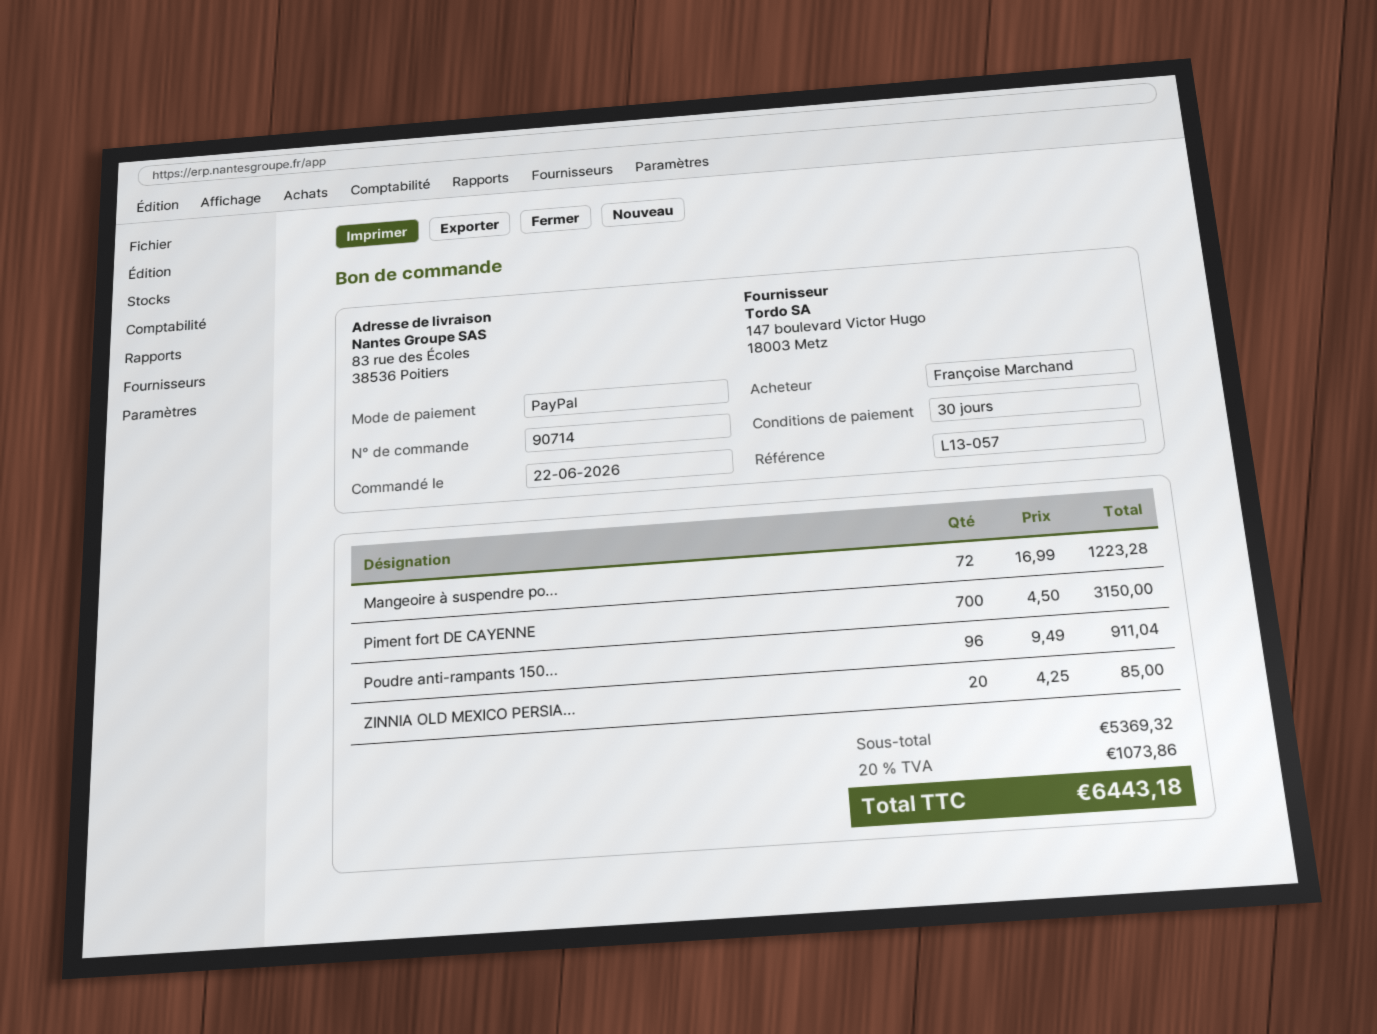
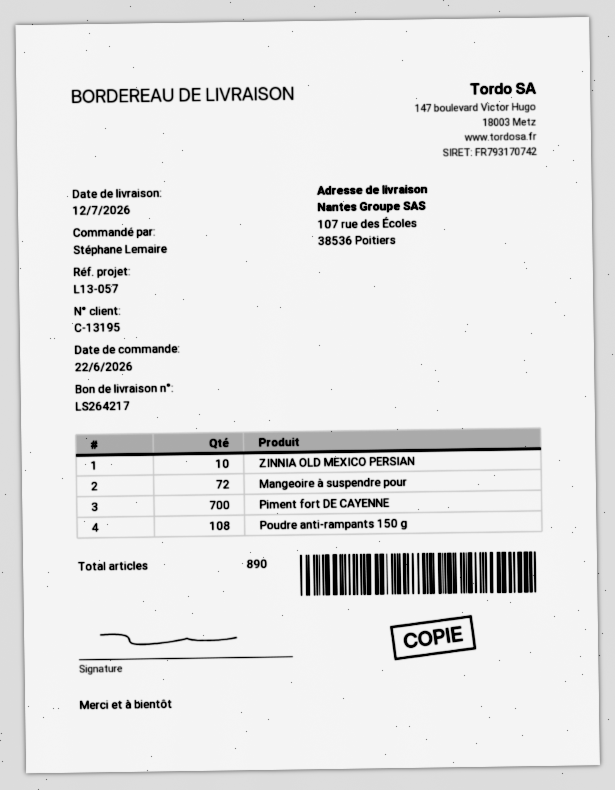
ordered by: Françoise Marchand -> Stéphane Lemaire
ship to: 83 rue des Écoles, 38536 Poitiers -> 107 rue des Écoles, 38536 Poitiers
Poudre anti-rampants 150...: 96 -> 108
ZINNIA OLD MEXICO PERSIA...: 20 -> 10

